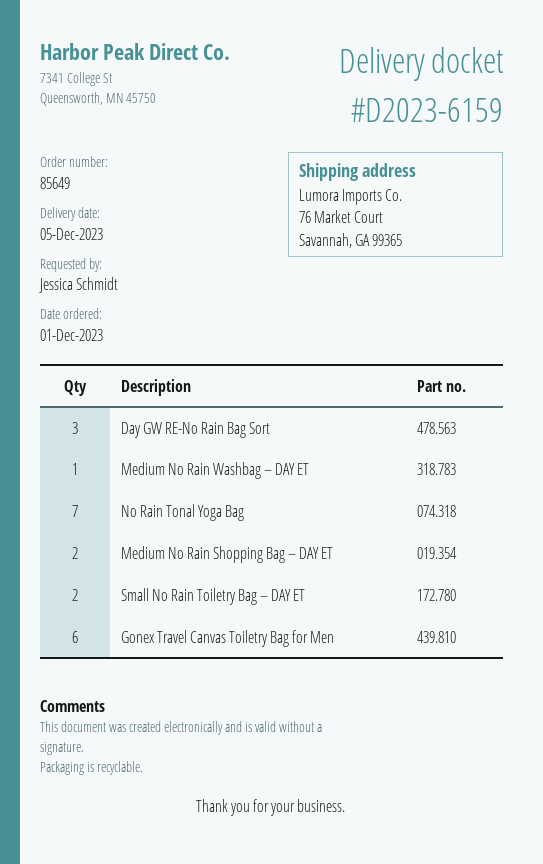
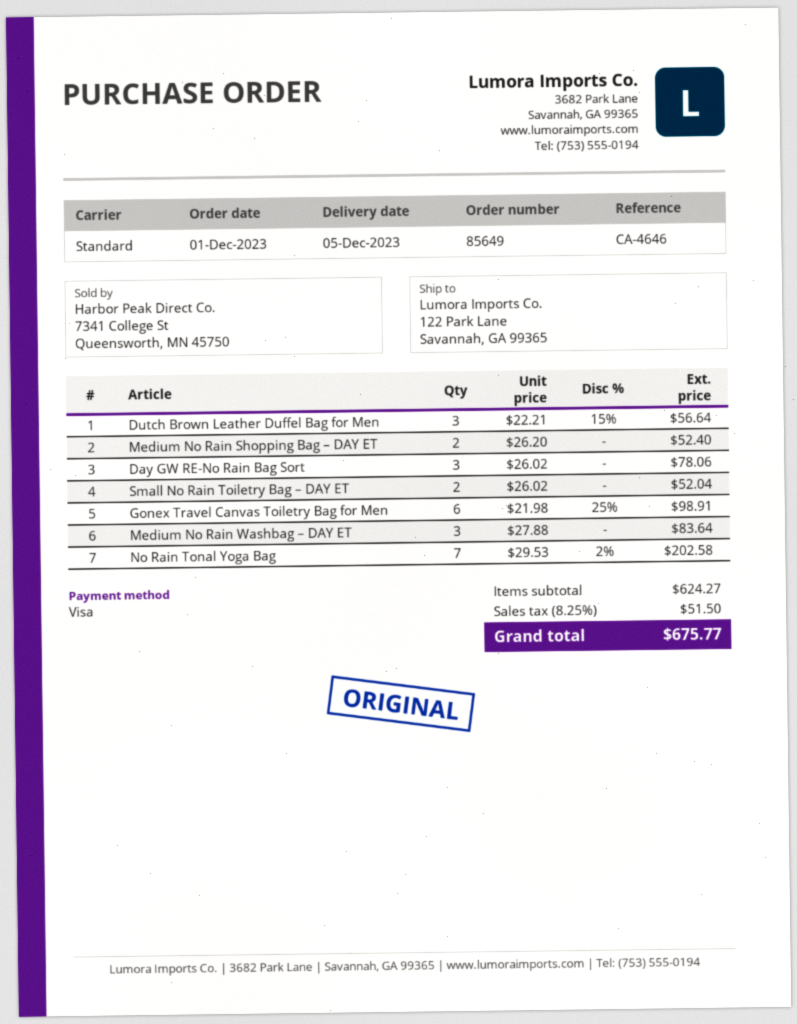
ship to: 76 Market Court, Savannah, GA 99365 -> 122 Park Lane, Savannah, GA 99365
Medium No Rain Washbag – DAY ET: 1 -> 3
Dutch Brown Leather Duffel Bag for Men: none -> 3

